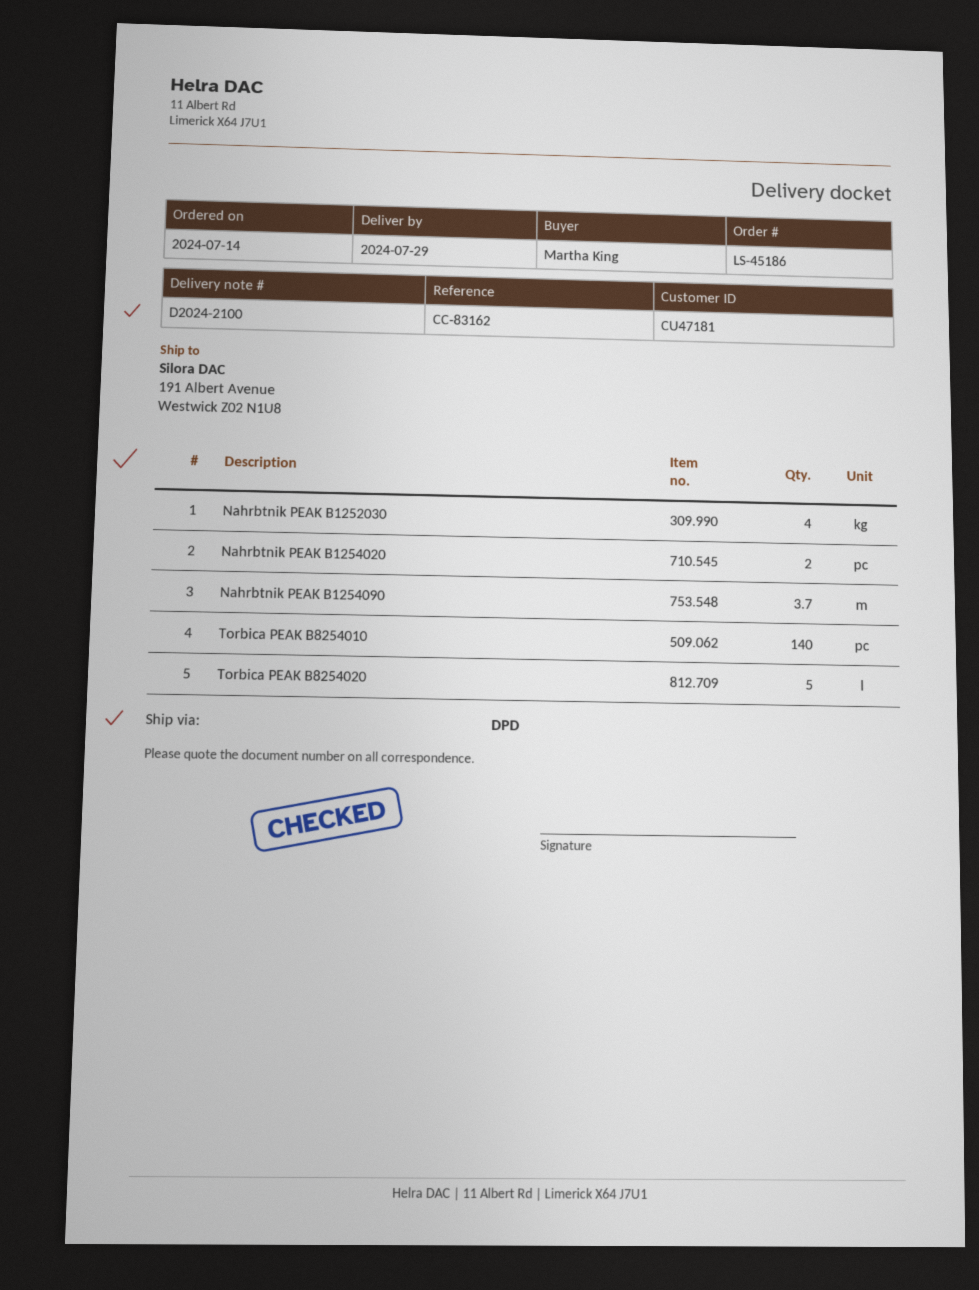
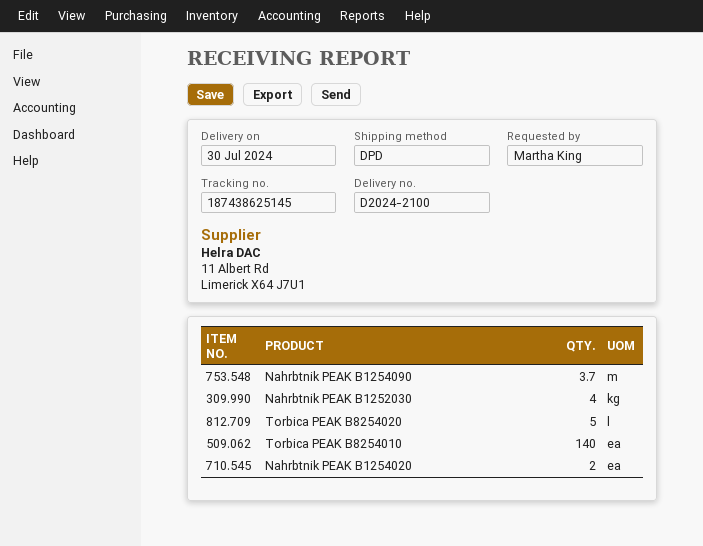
delivery date: 2024-07-29 -> 2024-07-30

